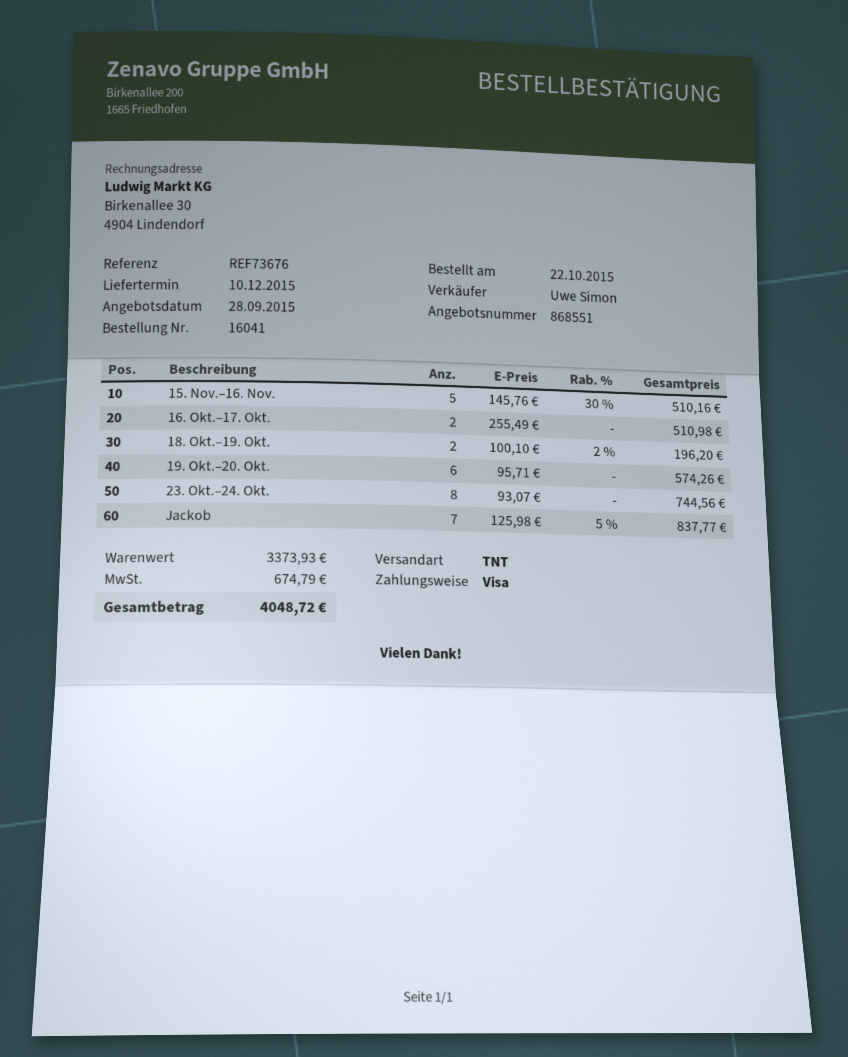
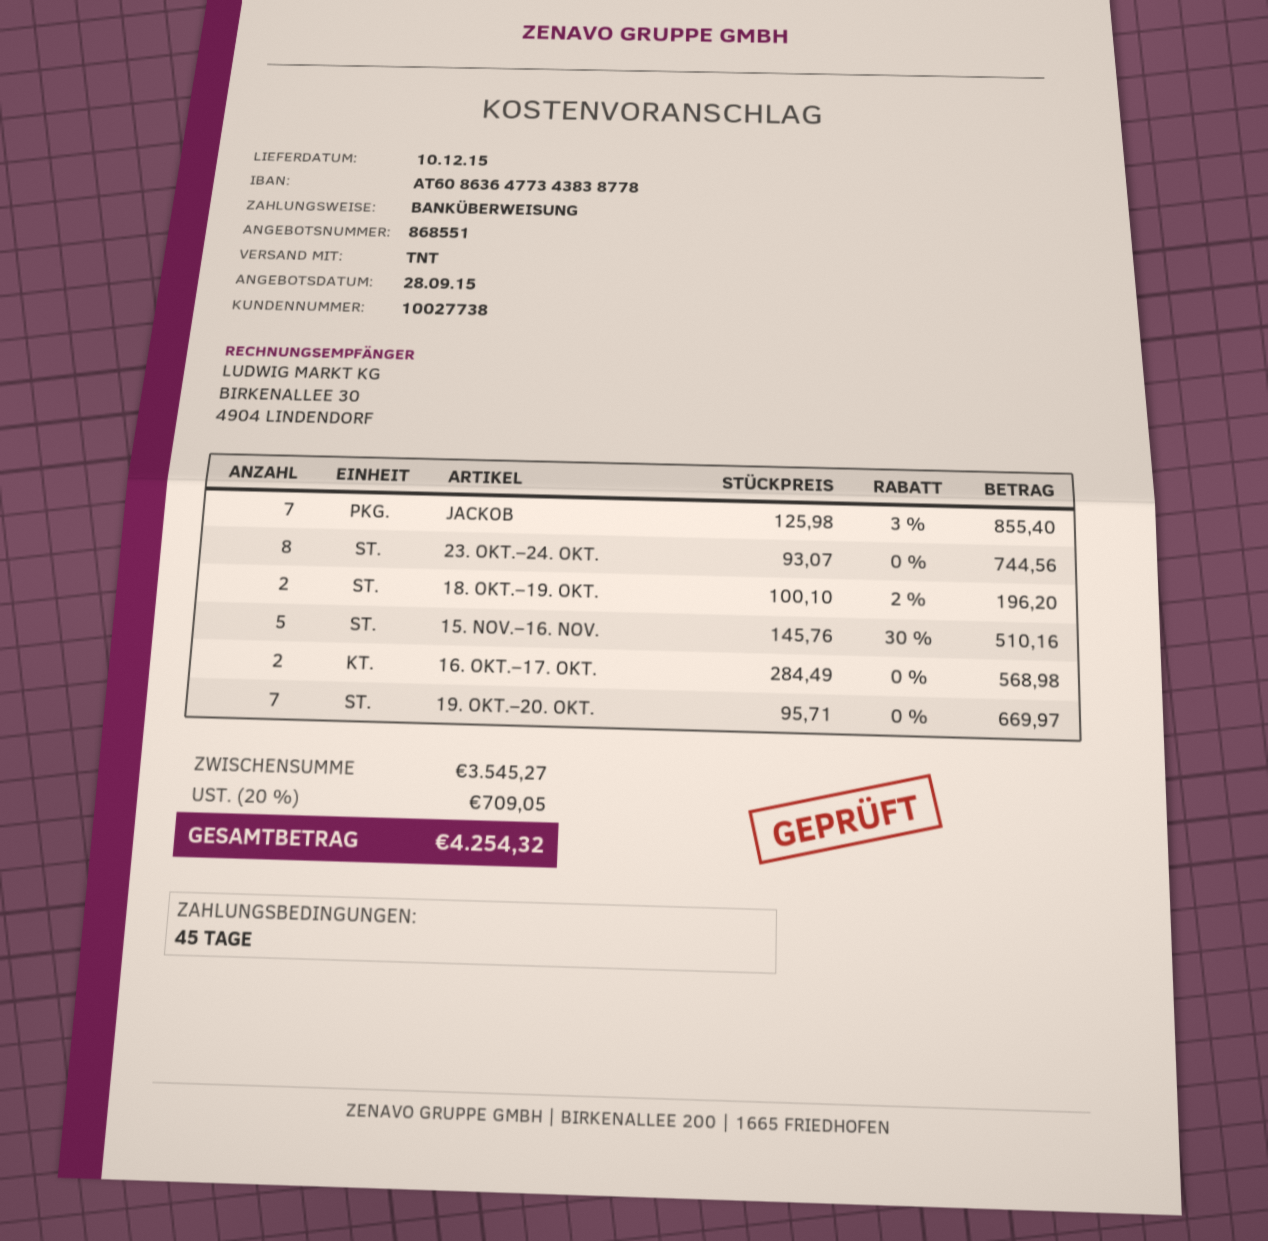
payment method: Visa -> bank transfer
16. Okt.–17. Okt.: 2 x 255.49 = 510.98 -> 2 x 284.49 = 568.98
19. Okt.–20. Okt.: 6 x 95.71 = 574.26 -> 7 x 95.71 = 669.97
Jackob: 7 x 125.98 - 5% = 837.77 -> 7 x 125.98 - 3% = 855.40
subtotal: 3373.93 -> 3545.27
tax: 674.79 -> 709.05
total: 4048.72 -> 4254.32

